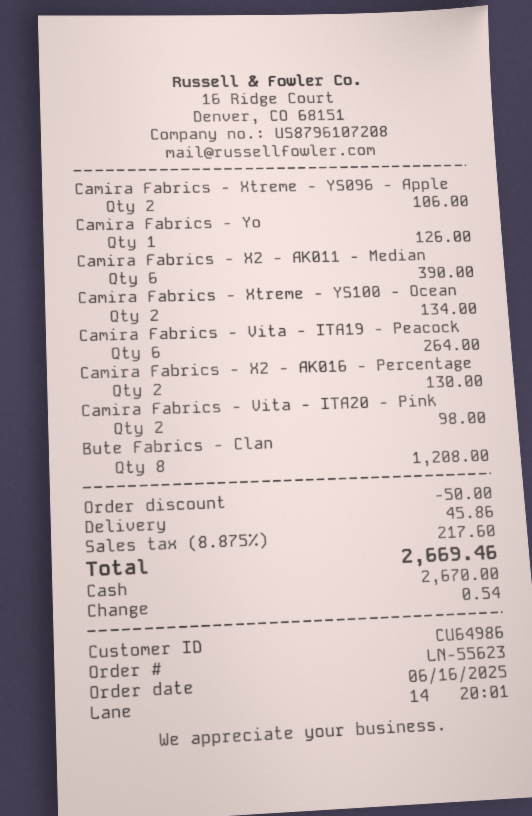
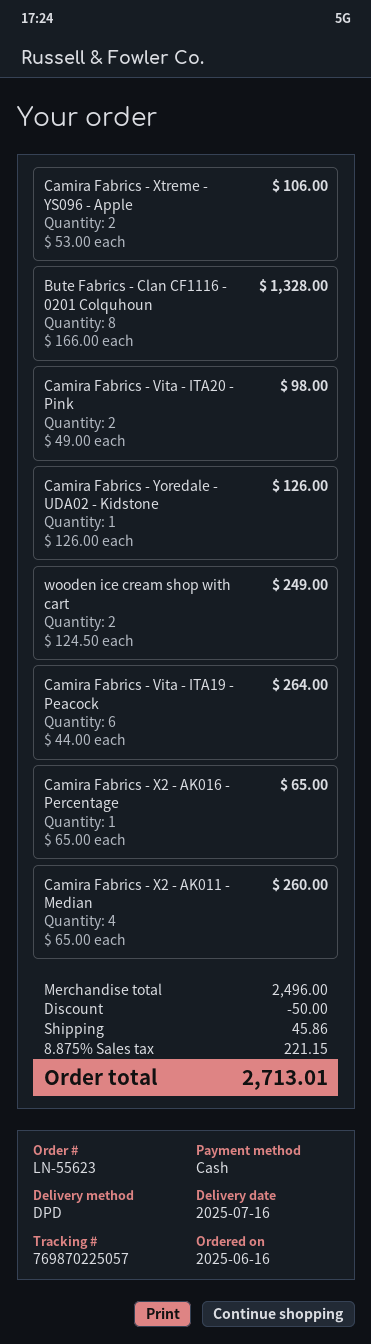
Camira Fabrics - X2 - AK011 - Median: 6 for 390.00 -> 4 for 260.00
Camira Fabrics - Xtreme - YS100 - Ocean: 2 for 134.00 -> none
Camira Fabrics - X2 - AK016 - Percentage: 2 for 130.00 -> 1 for 65.00
Bute Fabrics - Clan: 8 for 1208.00 -> 8 for 1328.00
wooden ice cream shop with cart: none -> 2 for 249.00
tax: 8.875% = 217.60 -> 8.875% = 221.15
total: 2669.46 -> 2713.01

